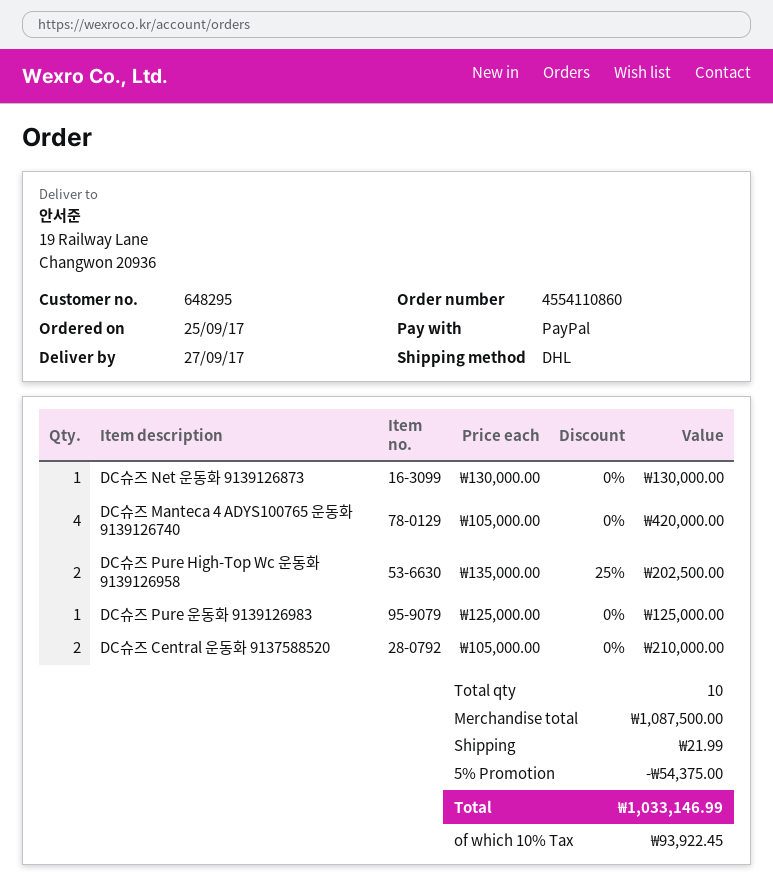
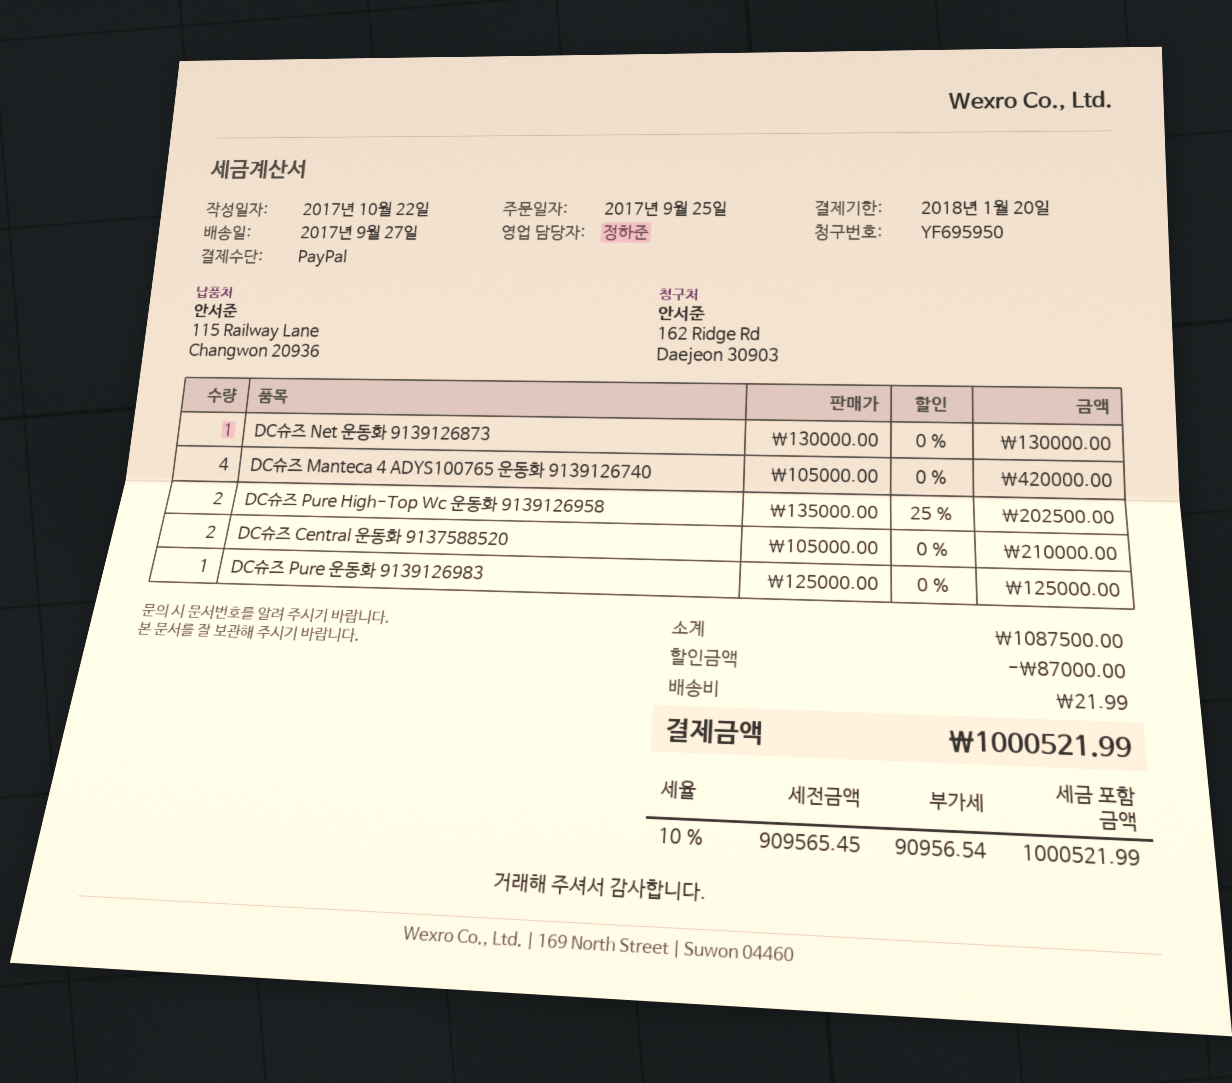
ship to: 19 Railway Lane, Changwon 20936 -> 115 Railway Lane, Changwon 20936
discount: 54375.00 -> 87000.00
tax: 10% = 93922.45 -> 10% = 90956.54
total: 1033146.99 -> 1000521.99

